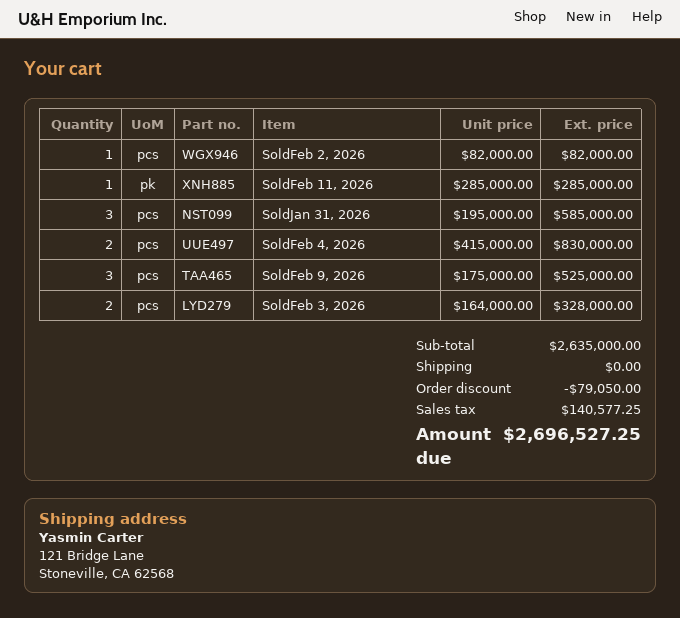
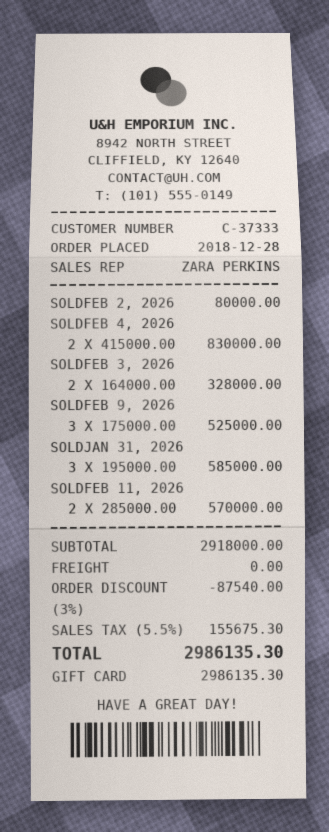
SoldFeb 2, 2026: 1 x 82000.00 = 82000.00 -> 1 x 80000.00 = 80000.00
SoldFeb 11, 2026: 1 x 285000.00 = 285000.00 -> 2 x 285000.00 = 570000.00
subtotal: 2635000.00 -> 2918000.00
discount: 79050.00 -> 87540.00
tax: 140577.25 -> 155675.30
total: 2696527.25 -> 2986135.30

